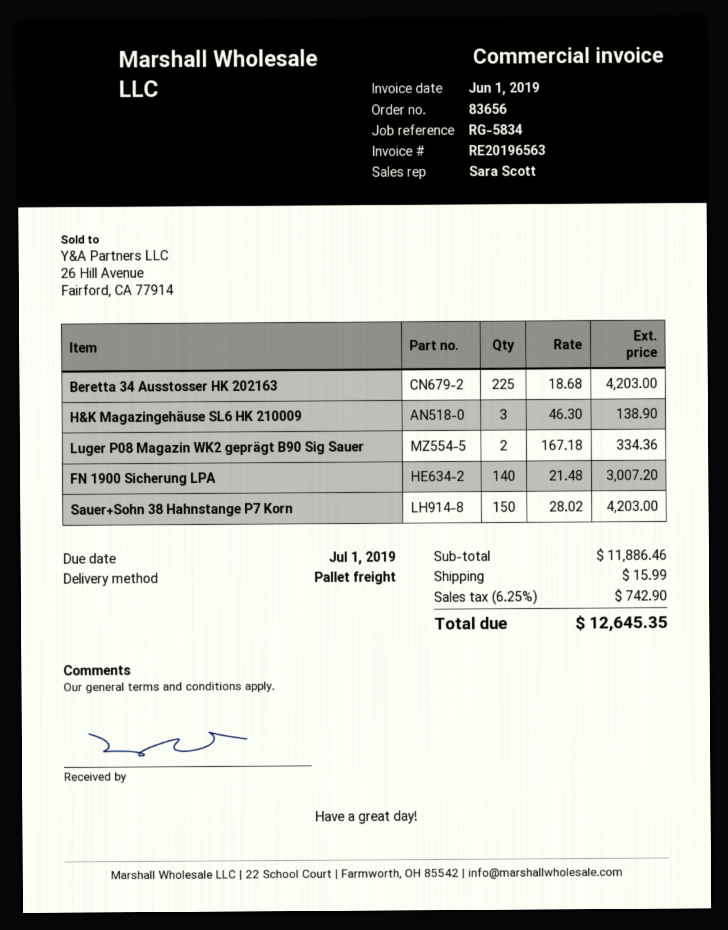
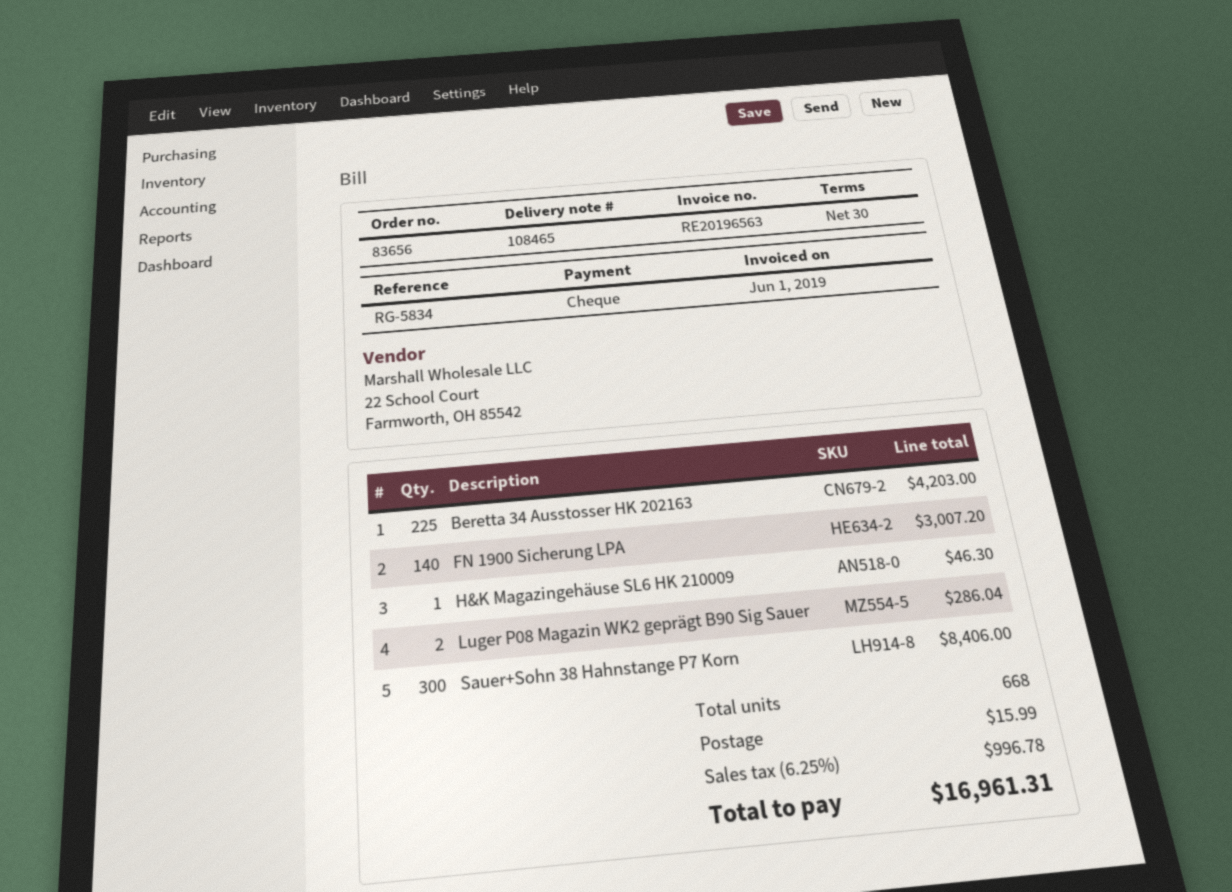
H&K Magazingehäuse SL6 HK 210009: 3 for 138.90 -> 1 for 46.30
Luger P08 Magazin WK2 geprägt B90 Sig Sauer: 2 for 334.36 -> 2 for 286.04
Sauer+Sohn 38 Hahnstange P7 Korn: 150 for 4203.00 -> 300 for 8406.00
tax: 6.25% = 742.90 -> 6.25% = 996.78
total: 12645.35 -> 16961.31

